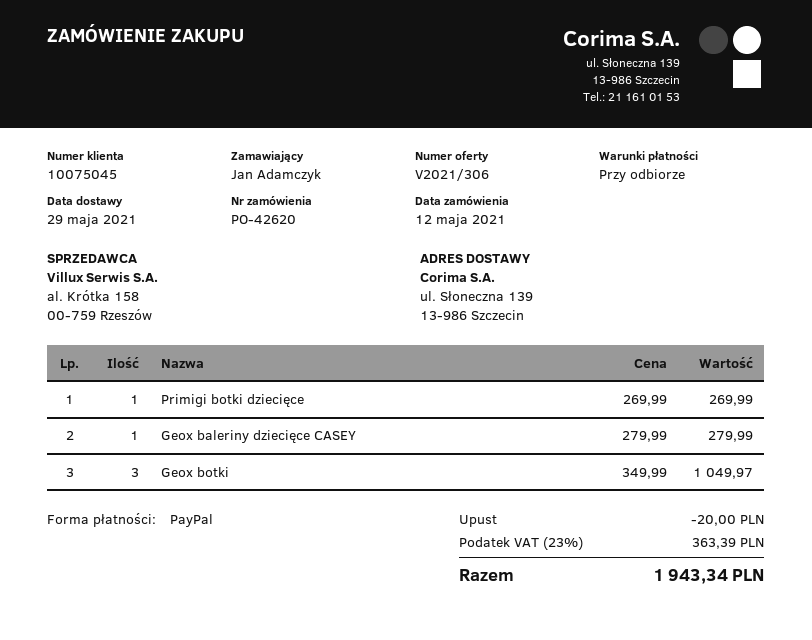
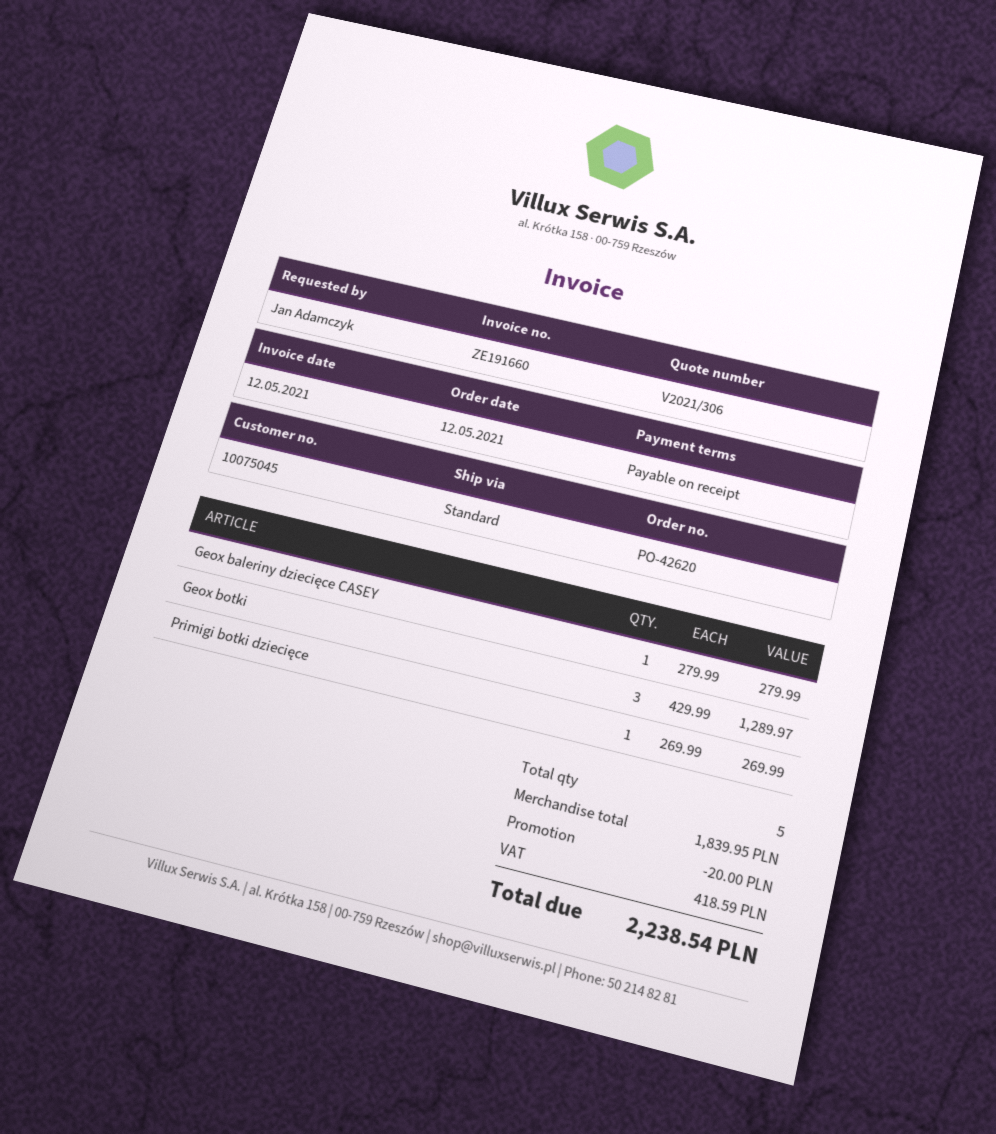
Geox botki: 3 x 349.99 = 1049.97 -> 3 x 429.99 = 1289.97
tax: 363.39 -> 418.59
total: 1943.34 -> 2238.54

